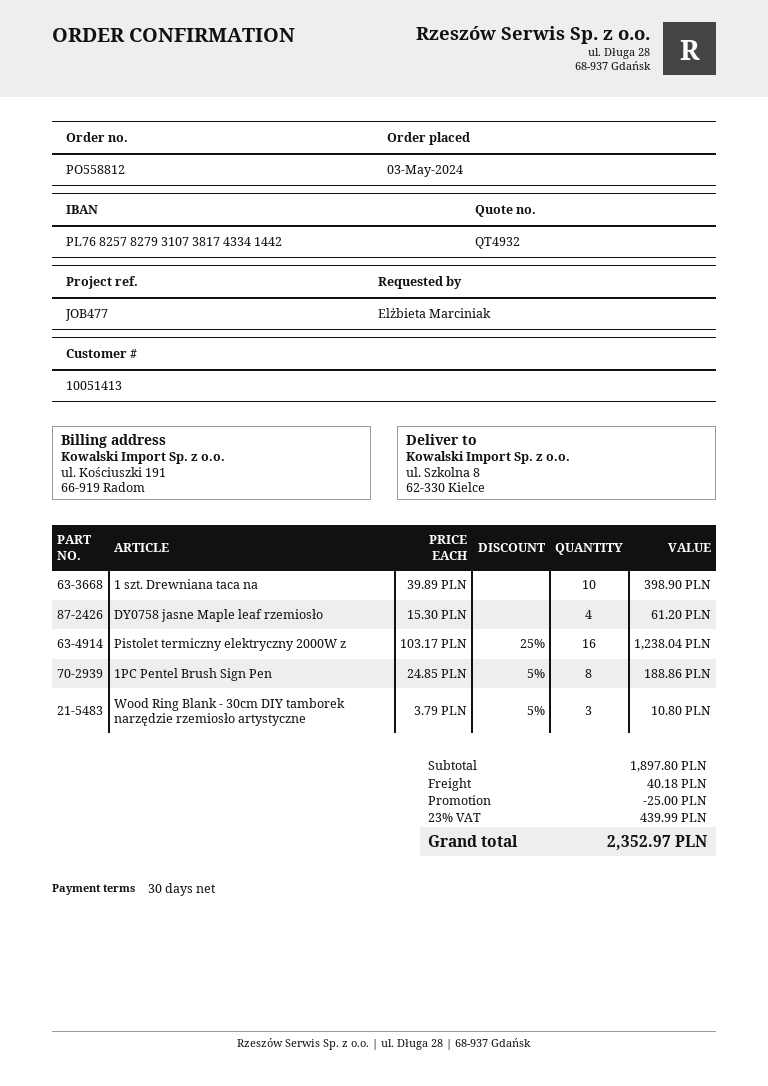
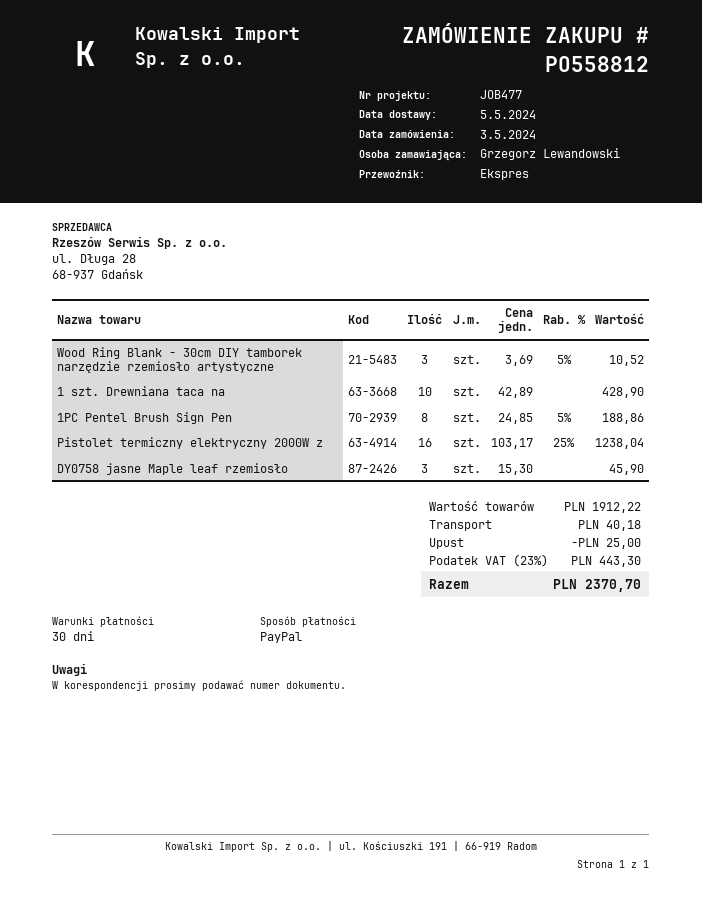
ordered by: Elżbieta Marciniak -> Grzegorz Lewandowski
1 szt. Drewniana taca na: 10 x 39.89 = 398.90 -> 10 x 42.89 = 428.90
DY0758 jasne Maple leaf rzemiosło: 4 x 15.30 = 61.20 -> 3 x 15.30 = 45.90
Wood Ring Blank - 30cm DIY tamborek narzędzie rzemiosło artystyczne: 3 x 3.79 - 5% = 10.80 -> 3 x 3.69 - 5% = 10.52
subtotal: 1897.80 -> 1912.22
tax: 23% = 439.99 -> 23% = 443.30
total: 2352.97 -> 2370.70

